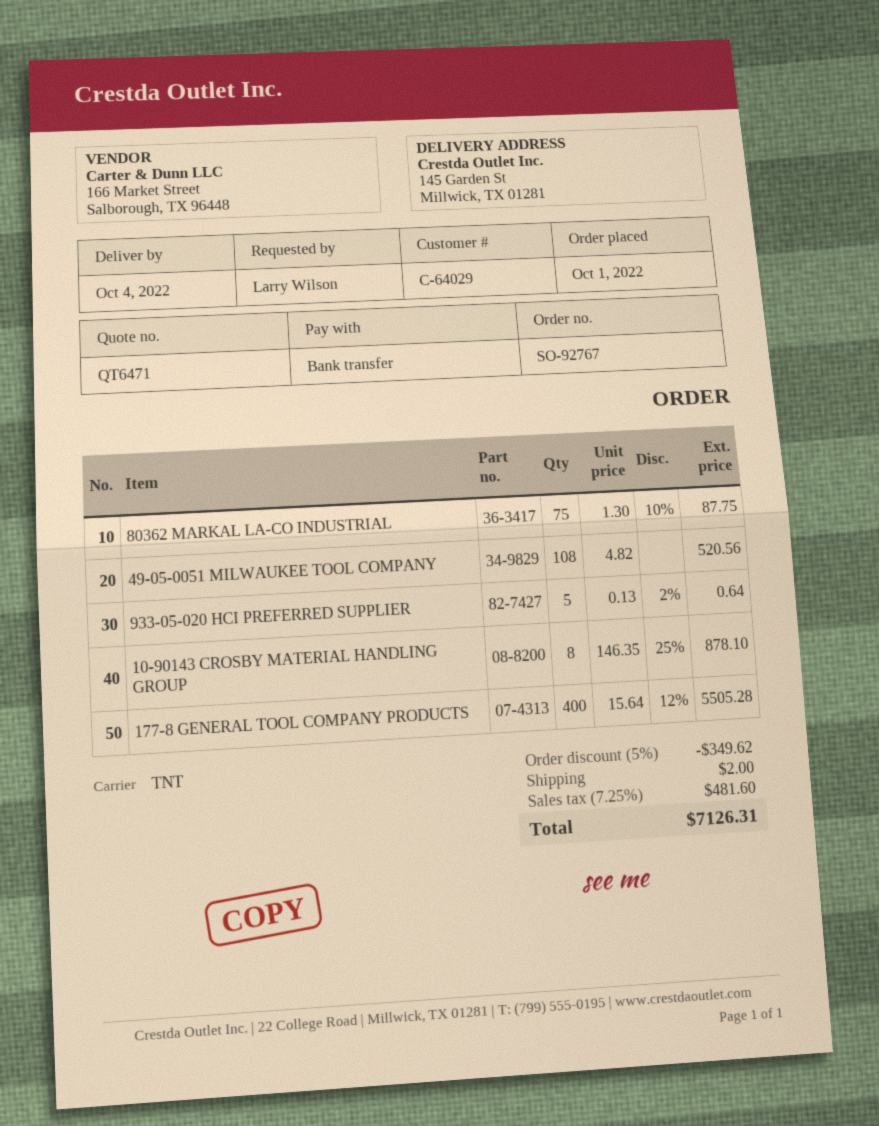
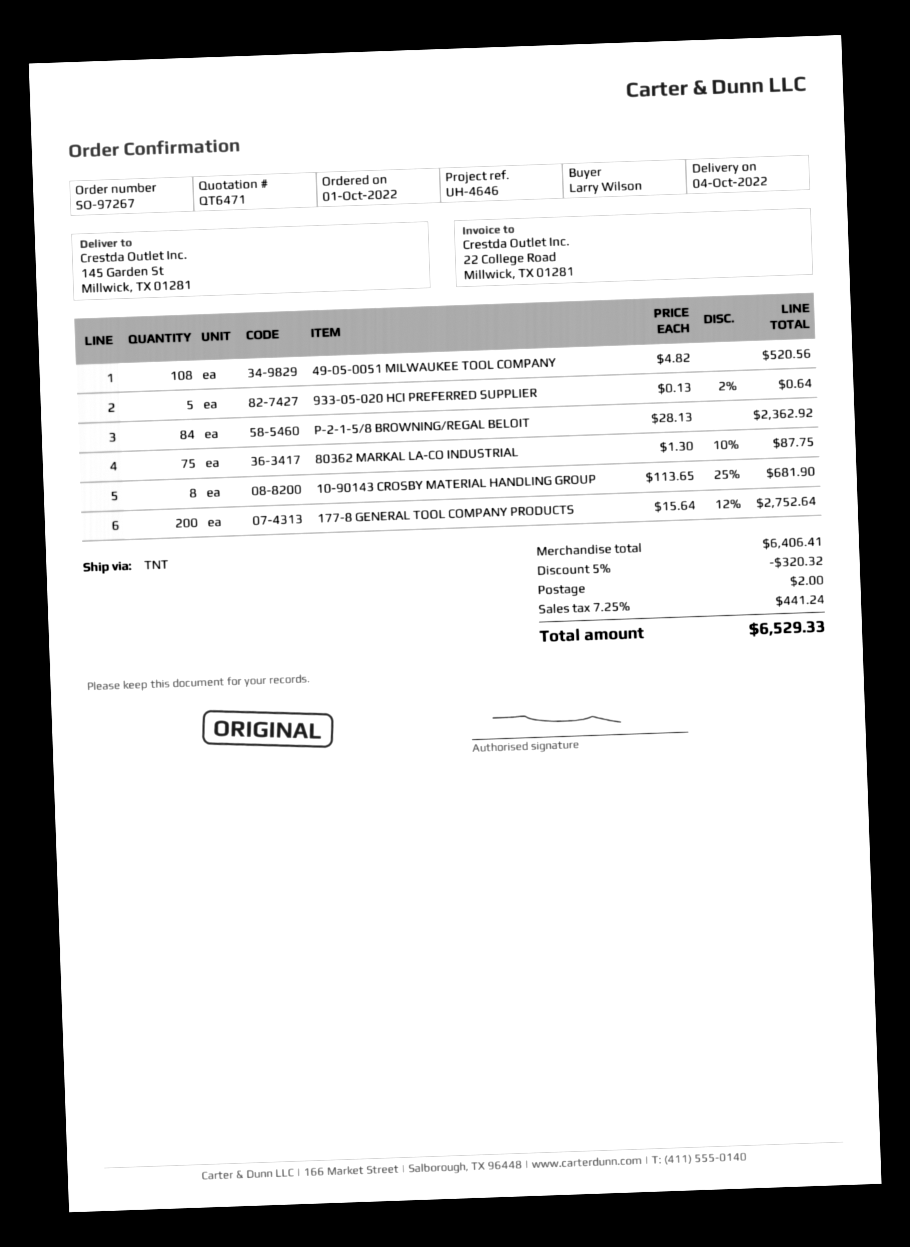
order number: SO-92767 -> SO-97267
10-90143 CROSBY MATERIAL HANDLING GROUP: 8 x 146.35 - 25% = 878.10 -> 8 x 113.65 - 25% = 681.90
177-8 GENERAL TOOL COMPANY PRODUCTS: 400 x 15.64 - 12% = 5505.28 -> 200 x 15.64 - 12% = 2752.64
P-2-1-5/8 BROWNING/REGAL BELOIT: none -> 84 x 28.13 = 2362.92
discount: 5% = 349.62 -> 5% = 320.32
tax: 7.25% = 481.60 -> 7.25% = 441.24
total: 7126.31 -> 6529.33

